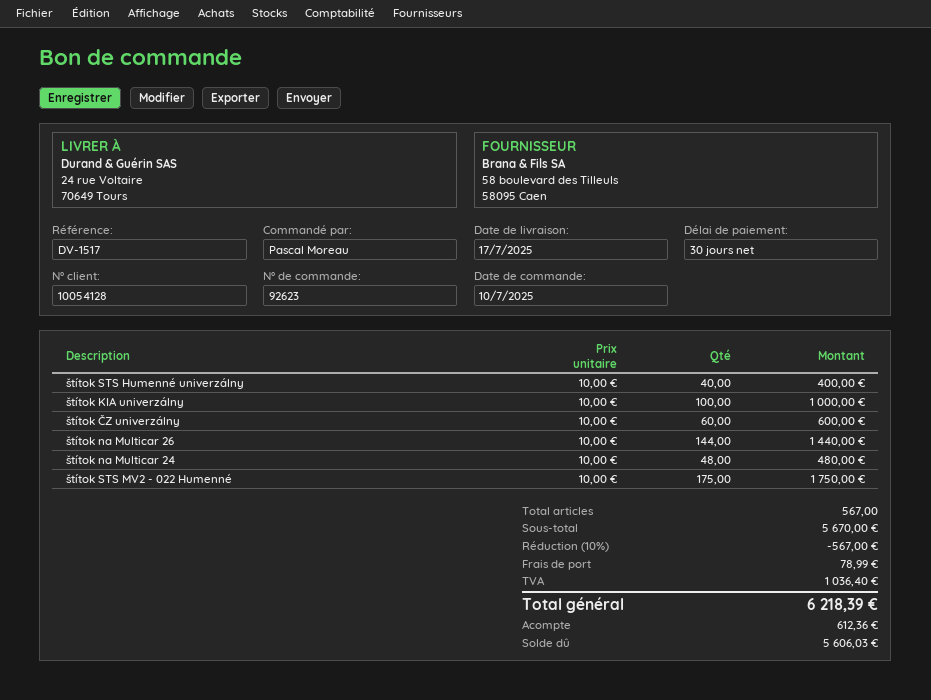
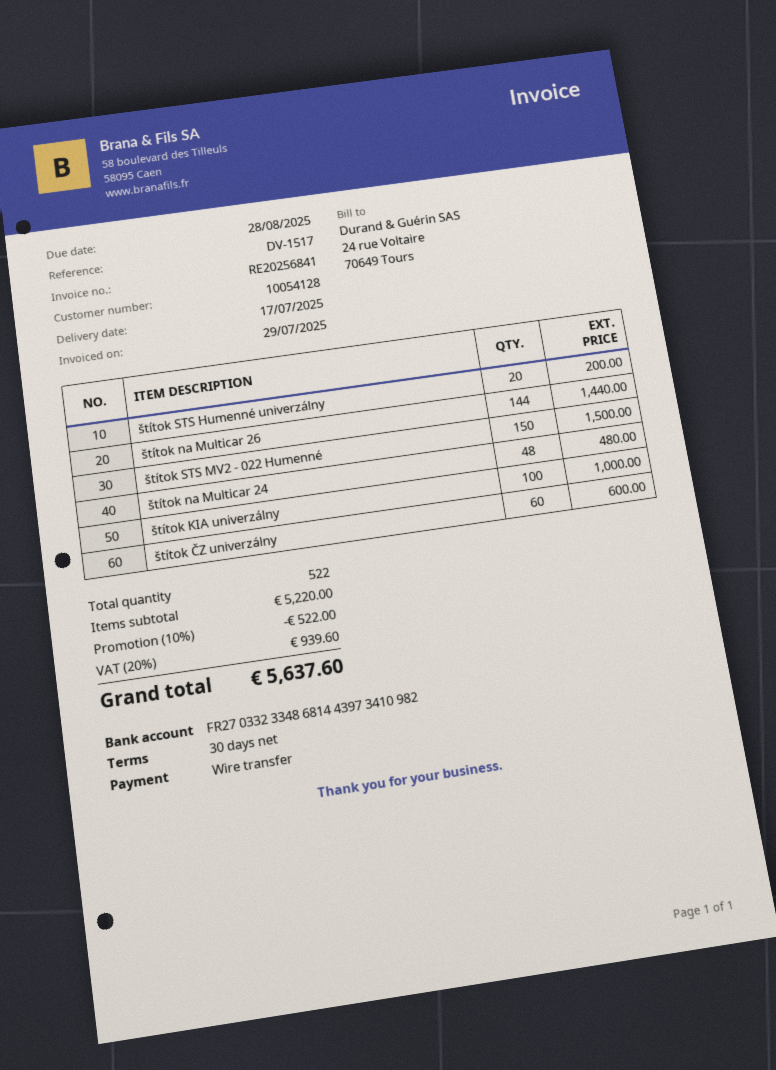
štítok STS Humenné univerzálny: 40 for 400.00 -> 20 for 200.00
štítok STS MV2 - 022 Humenné: 175 for 1750.00 -> 150 for 1500.00
total quantity: 567 -> 522
subtotal: 5670.00 -> 5220.00
discount: 10% = 567.00 -> 10% = 522.00
shipping: 78.99 -> none
tax: 1036.40 -> 939.60
total: 6218.39 -> 5637.60

